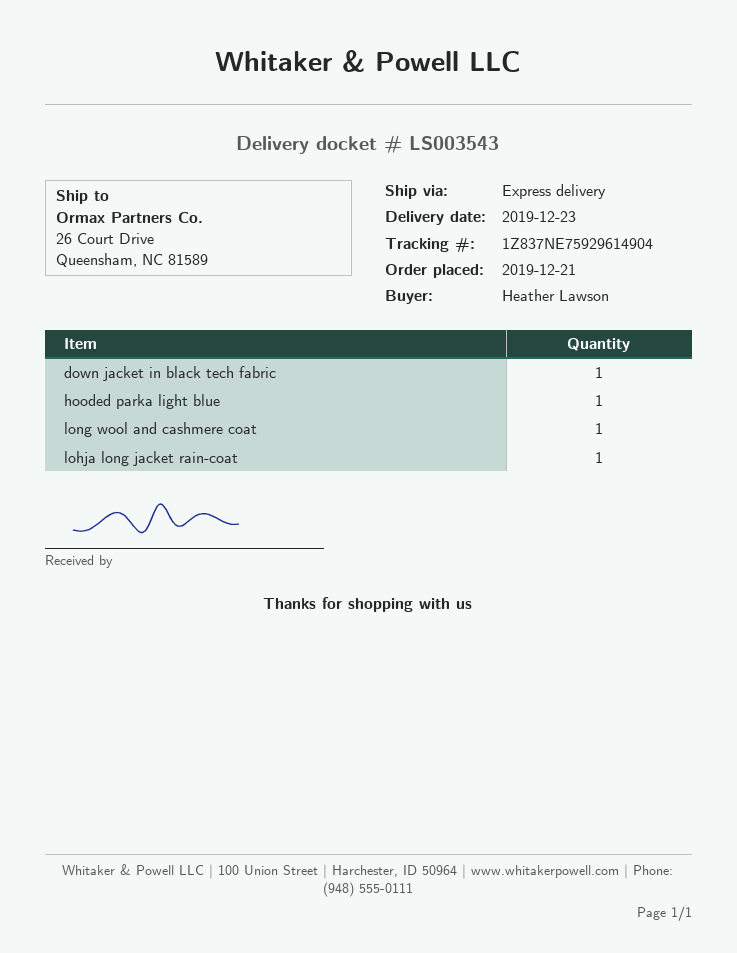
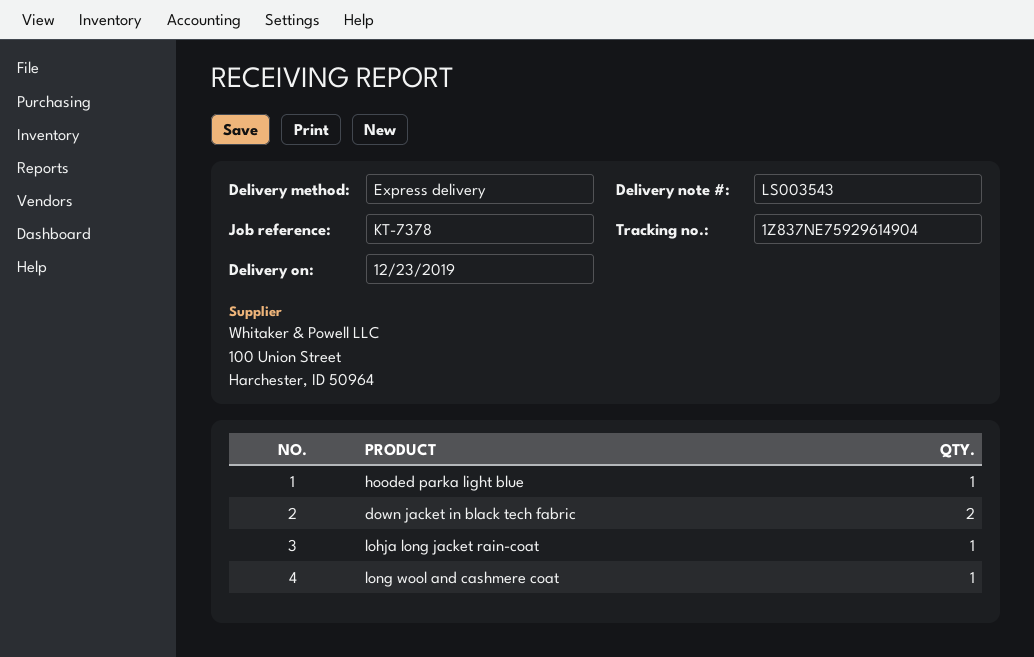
down jacket in black tech fabric: 1 -> 2

